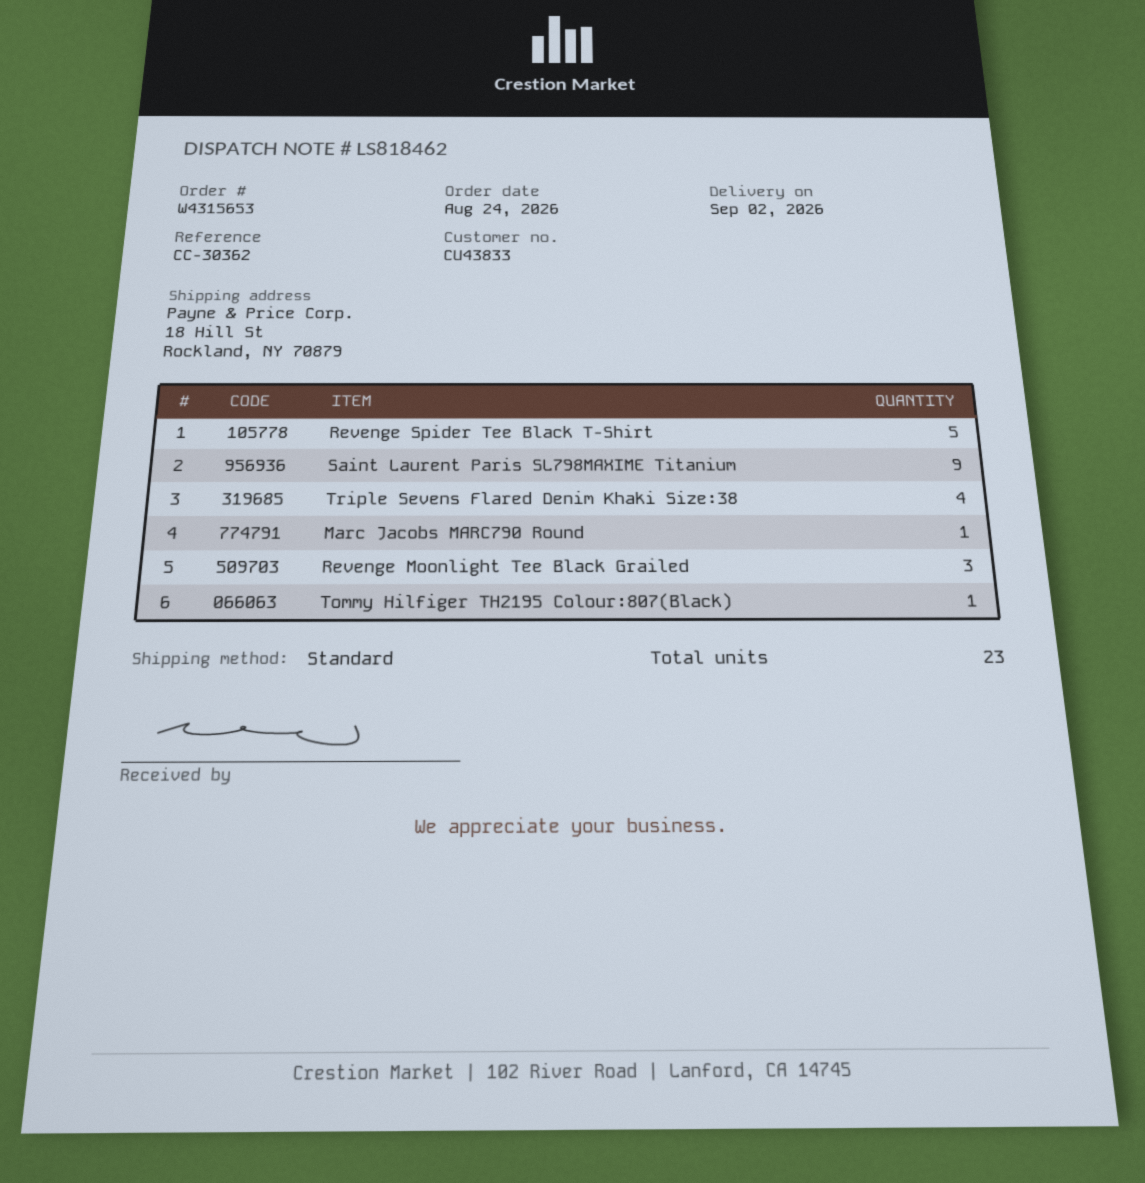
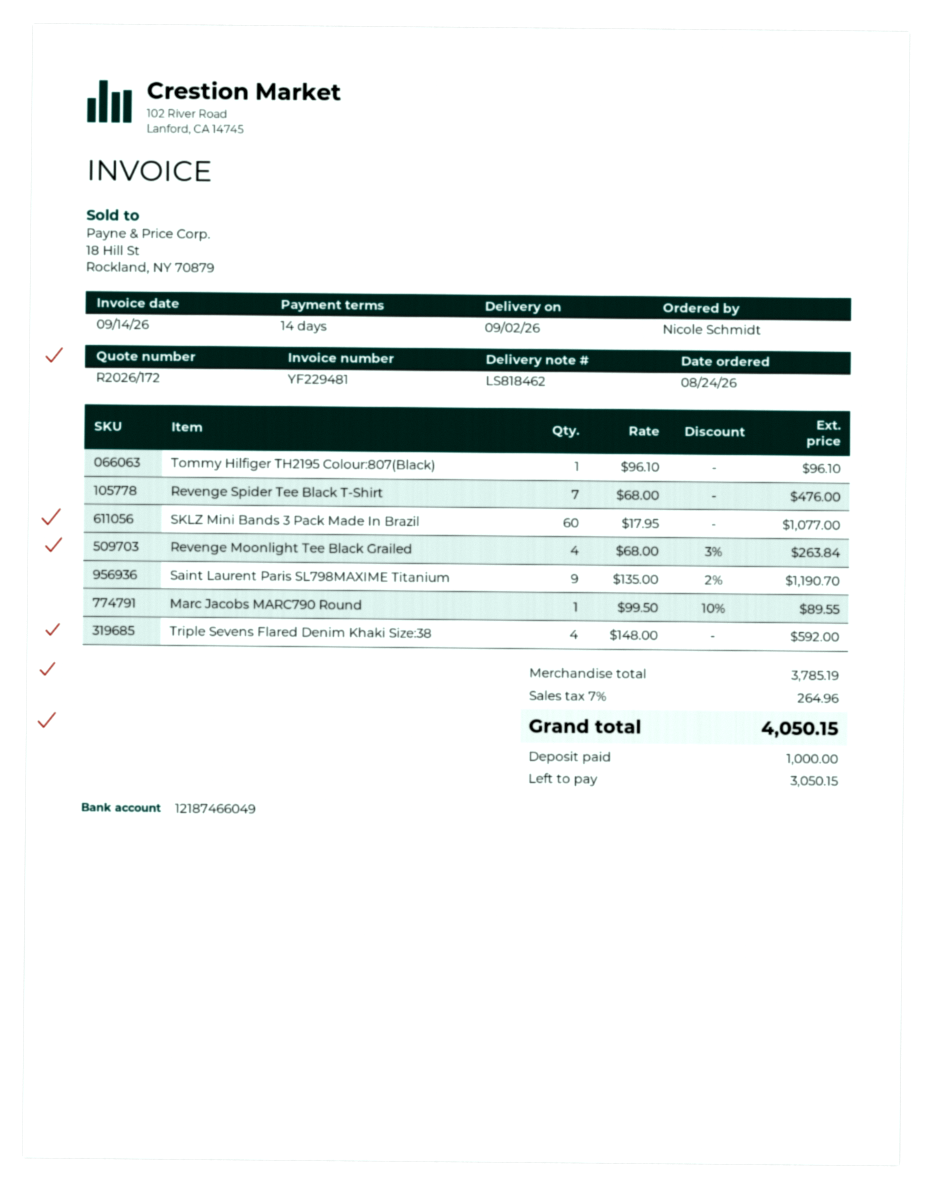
Revenge Spider Tee Black T-Shirt: 5 -> 7
Revenge Moonlight Tee Black Grailed: 3 -> 4
SKLZ Mini Bands 3 Pack Made In Brazil: none -> 60

